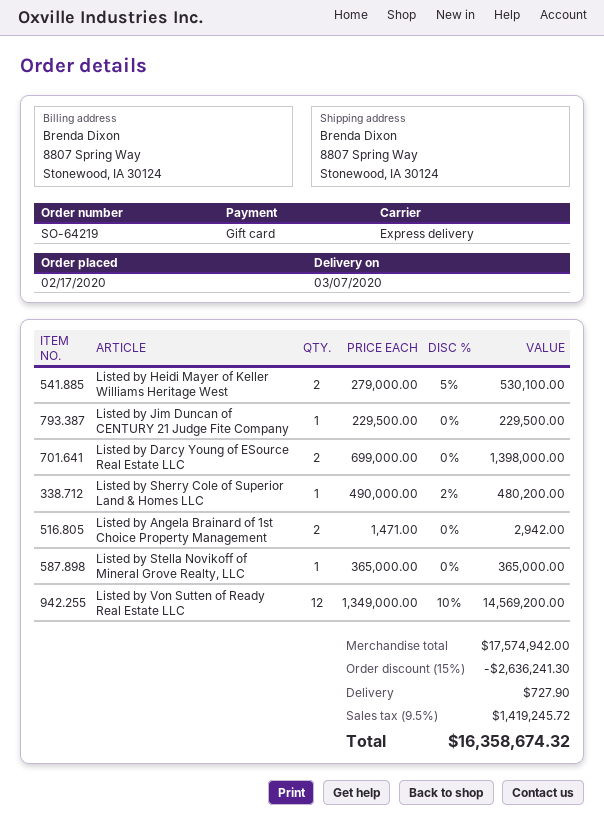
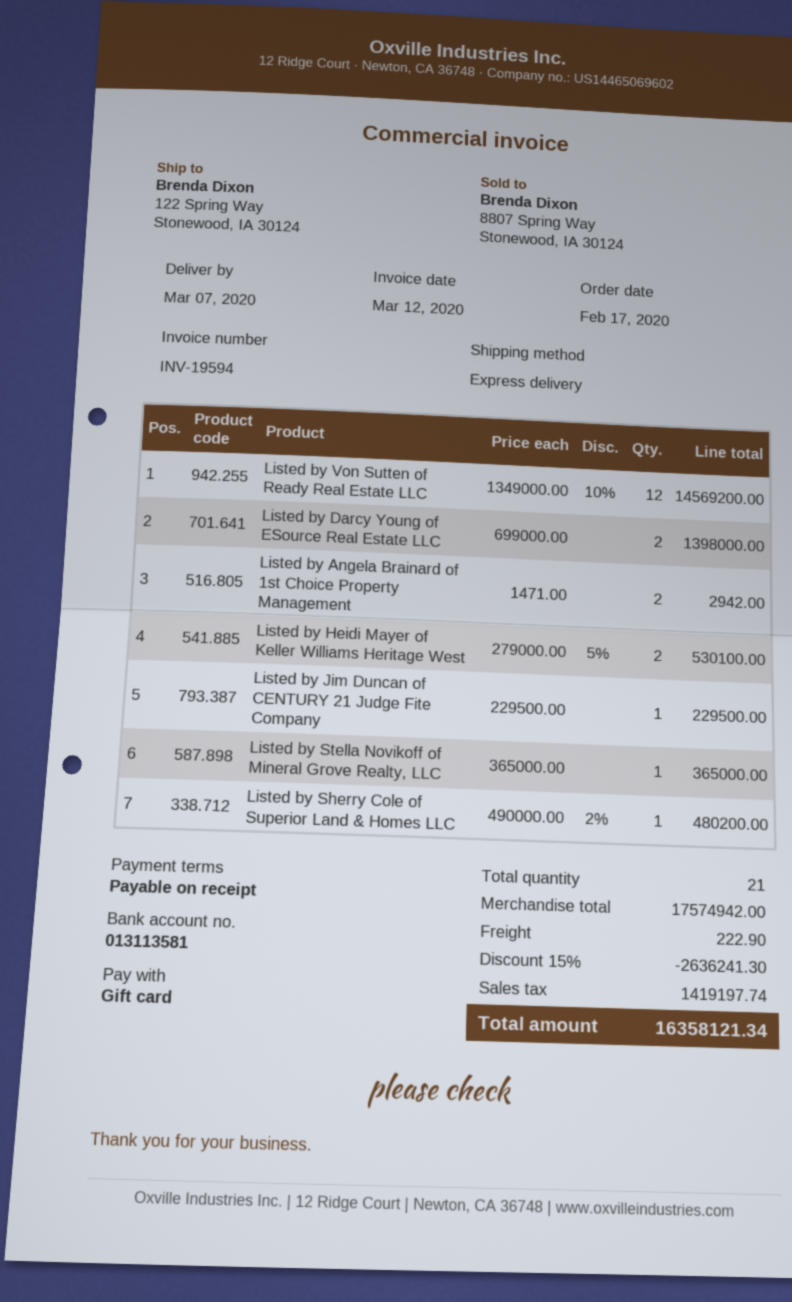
ship to: 8807 Spring Way, Stonewood, IA 30124 -> 122 Spring Way, Stonewood, IA 30124
shipping: 727.90 -> 222.90
tax: 1419245.72 -> 1419197.74
total: 16358674.32 -> 16358121.34

